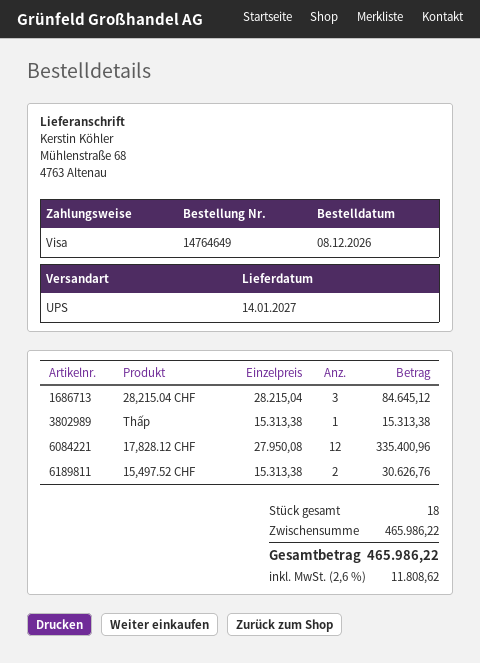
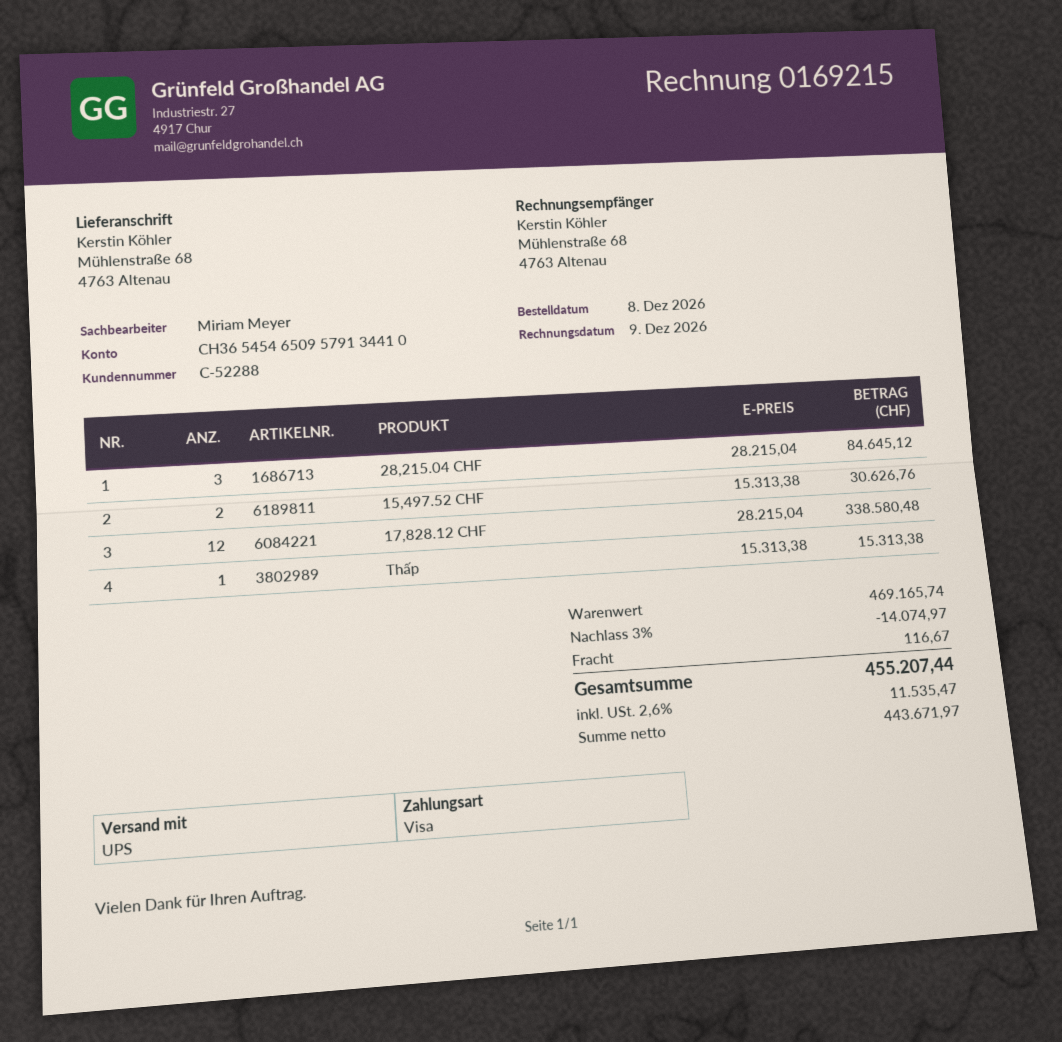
17,828.12 CHF: 12 x 27950.08 = 335400.96 -> 12 x 28215.04 = 338580.48
subtotal: 465986.22 -> 469165.74
discount: none -> 3% = 14074.97
shipping: none -> 116.67
tax: 2.6% = 11808.62 -> 2.6% = 11535.47
total: 465986.22 -> 455207.44

